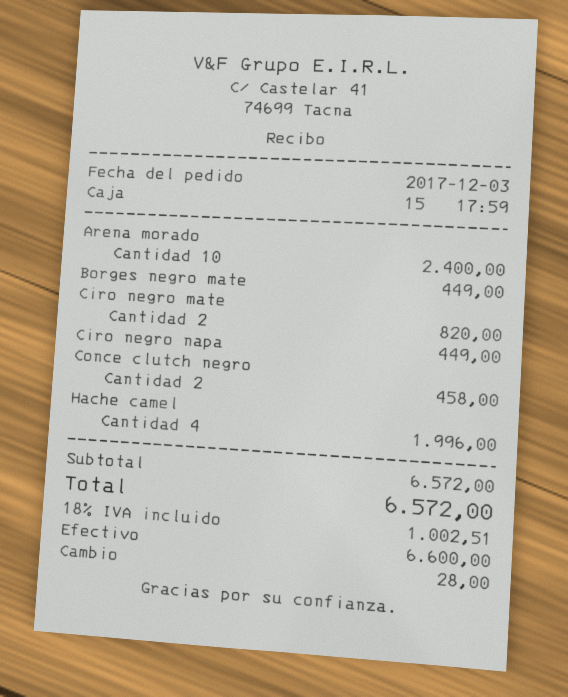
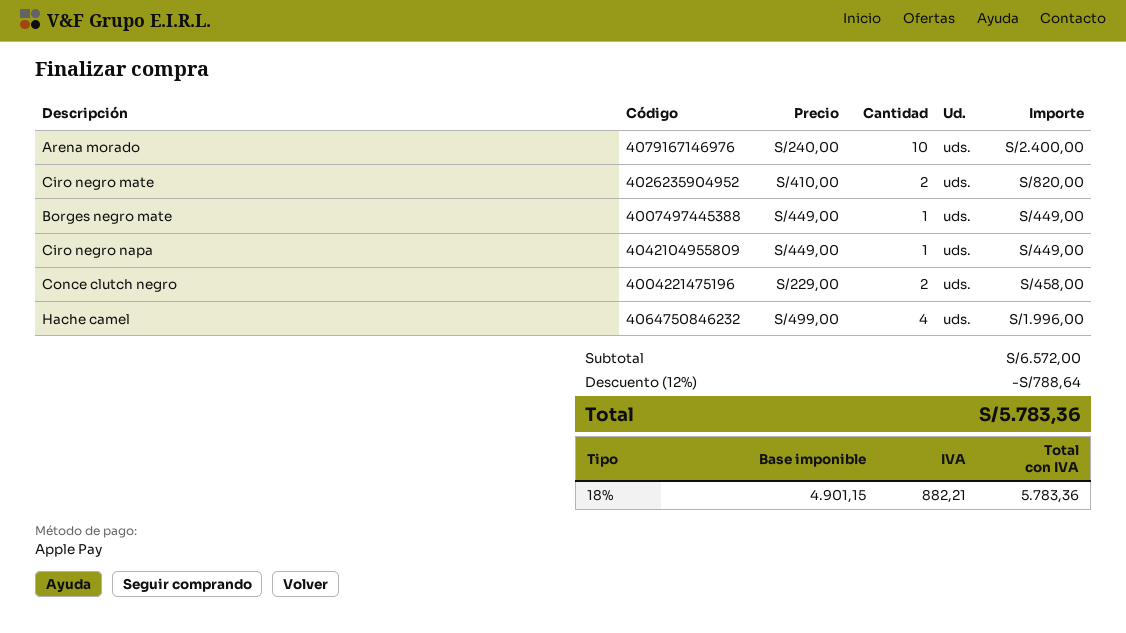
payment method: cash -> Apple Pay
discount: none -> 12% = 788.64
tax: 18% = 1002.51 -> 18% = 882.21
total: 6572.00 -> 5783.36

